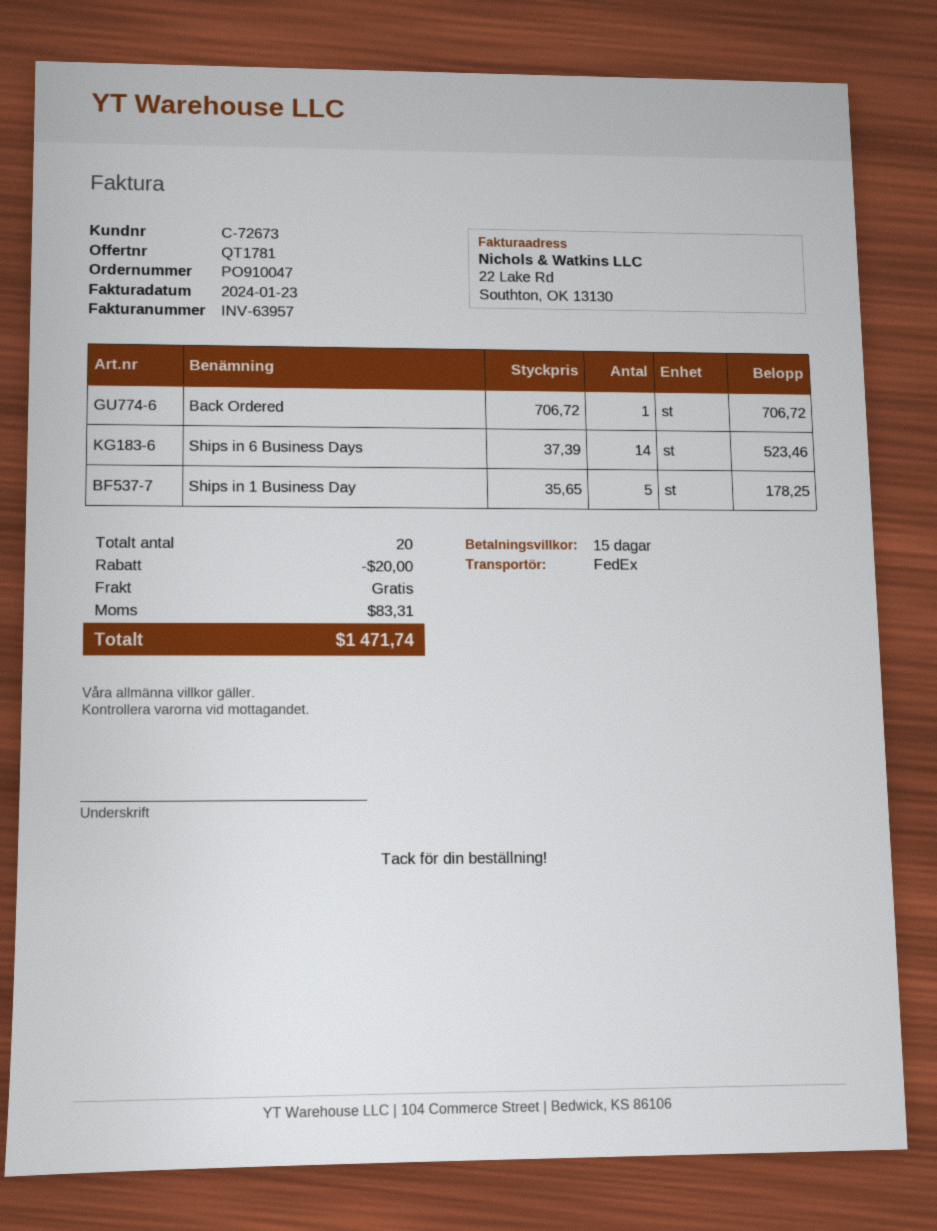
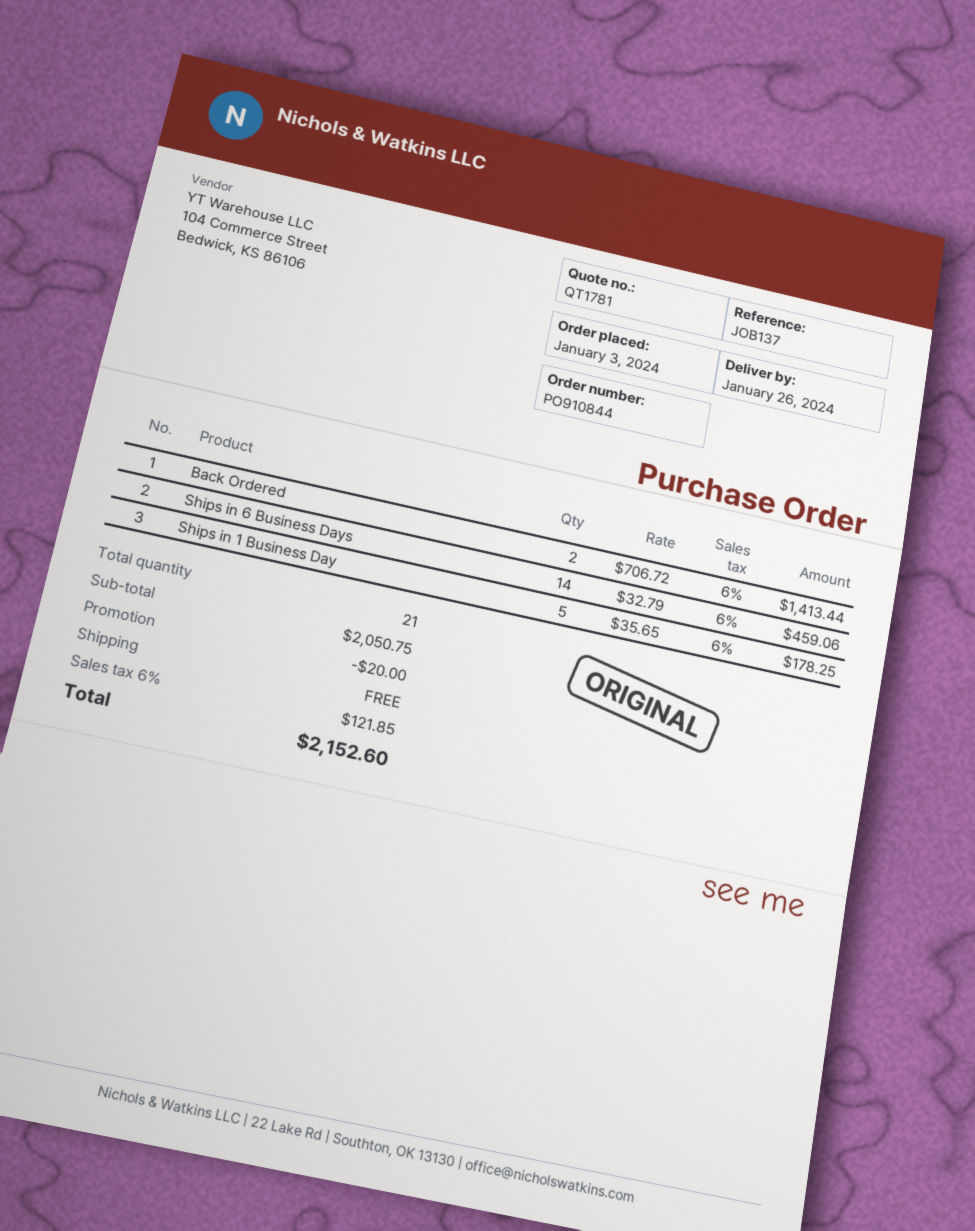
order number: PO910047 -> PO910844
Back Ordered: 1 x 706.72 = 706.72 -> 2 x 706.72 = 1413.44
Ships in 6 Business Days: 14 x 37.39 = 523.46 -> 14 x 32.79 = 459.06
total quantity: 20 -> 21
tax: 83.31 -> 121.85
total: 1471.74 -> 2152.60

